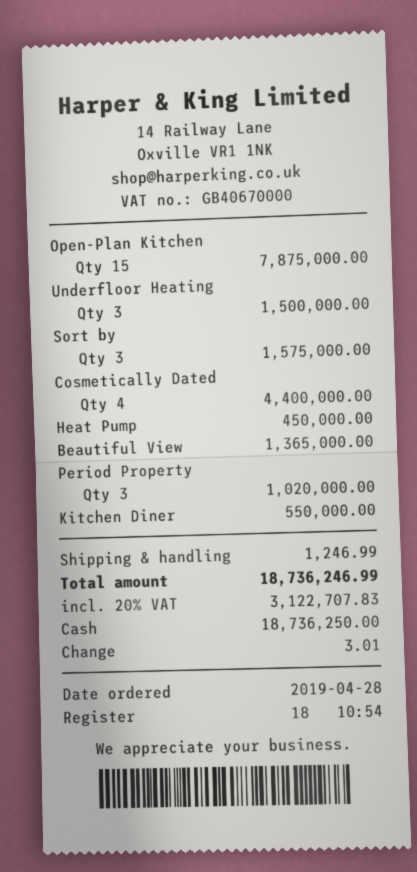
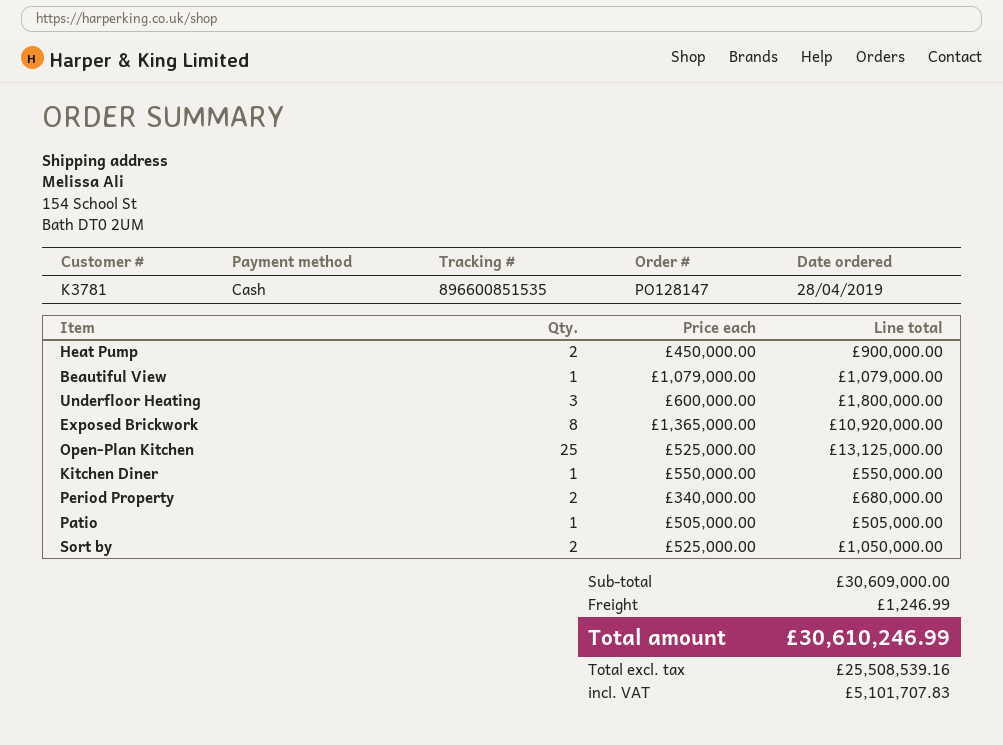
Open-Plan Kitchen: 15 for 7875000.00 -> 25 for 13125000.00
Underfloor Heating: 3 for 1500000.00 -> 3 for 1800000.00
Sort by: 3 for 1575000.00 -> 2 for 1050000.00
Cosmetically Dated: 4 for 4400000.00 -> none
Heat Pump: 1 for 450000.00 -> 2 for 900000.00
Beautiful View: 1 for 1365000.00 -> 1 for 1079000.00
Period Property: 3 for 1020000.00 -> 2 for 680000.00
Exposed Brickwork: none -> 8 for 10920000.00
Patio: none -> 1 for 505000.00
tax: 3122707.83 -> 5101707.83
total: 18736246.99 -> 30610246.99

